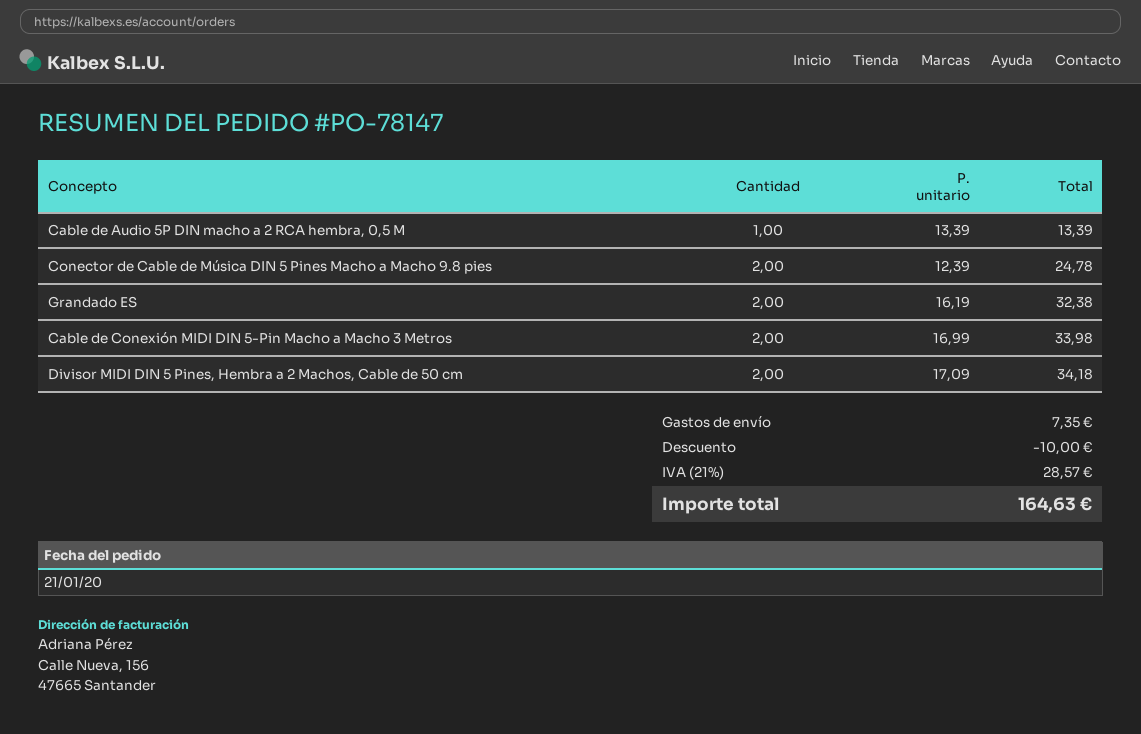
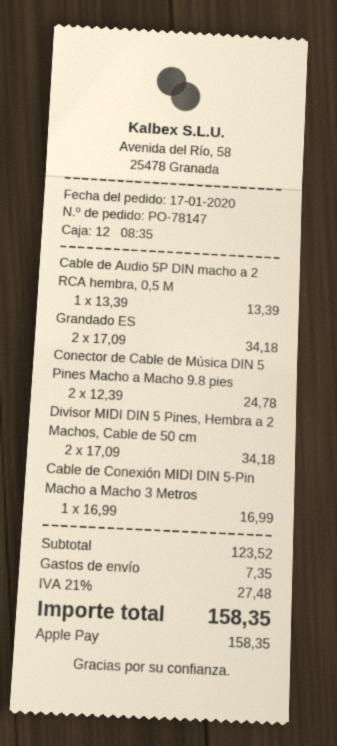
order date: 2020-01-21 -> 2020-01-17
Grandado ES: 2 x 16.19 = 32.38 -> 2 x 17.09 = 34.18
Cable de Conexión MIDI DIN 5-Pin Macho a Macho 3 Metros: 2 x 16.99 = 33.98 -> 1 x 16.99 = 16.99
discount: 10.00 -> none
tax: 21% = 28.57 -> 21% = 27.48
total: 164.63 -> 158.35

